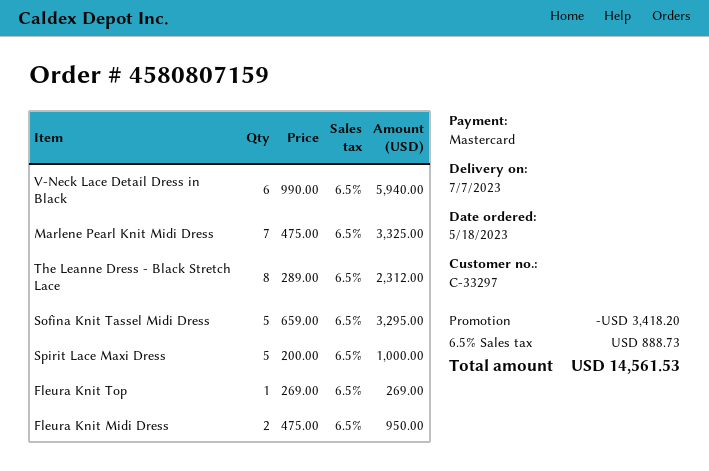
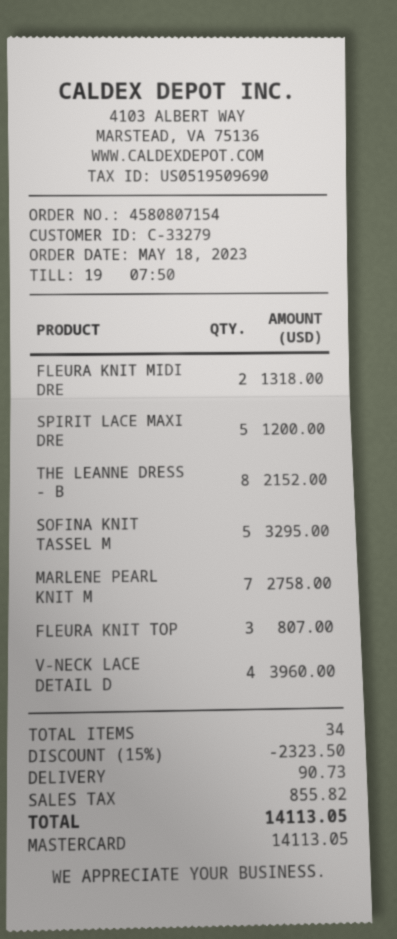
order number: 4580807159 -> 4580807154
customer number: C-33297 -> C-33279
V-Neck Lace Detail Dress in Black: 6 for 5940.00 -> 4 for 3960.00
Marlene Pearl Knit Midi Dress: 7 for 3325.00 -> 7 for 2758.00
The Leanne Dress - Black Stretch Lace: 8 for 2312.00 -> 8 for 2152.00
Spirit Lace Maxi Dress: 5 for 1000.00 -> 5 for 1200.00
Fleura Knit Top: 1 for 269.00 -> 3 for 807.00
Fleura Knit Midi Dress: 2 for 950.00 -> 2 for 1318.00
discount: 3418.20 -> 2323.50
shipping: none -> 90.73
tax: 888.73 -> 855.82
total: 14561.53 -> 14113.05

